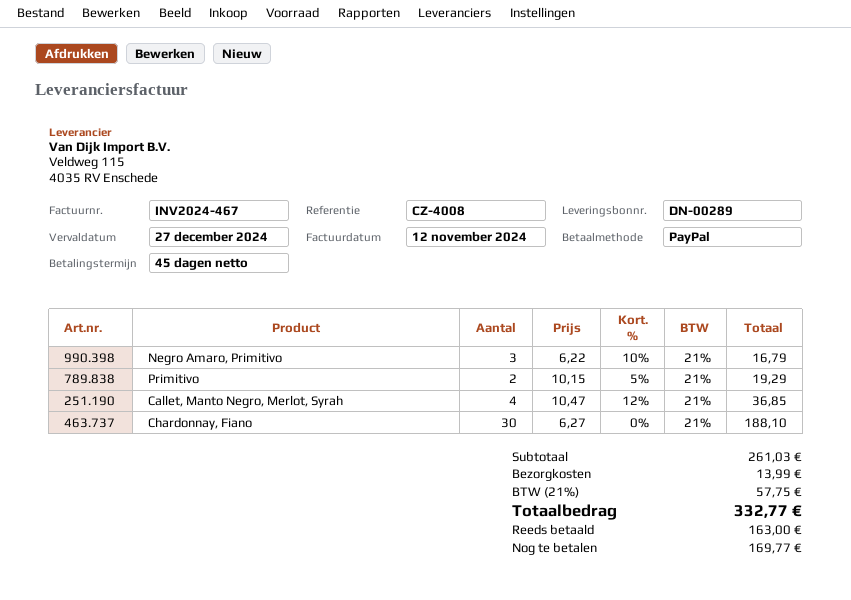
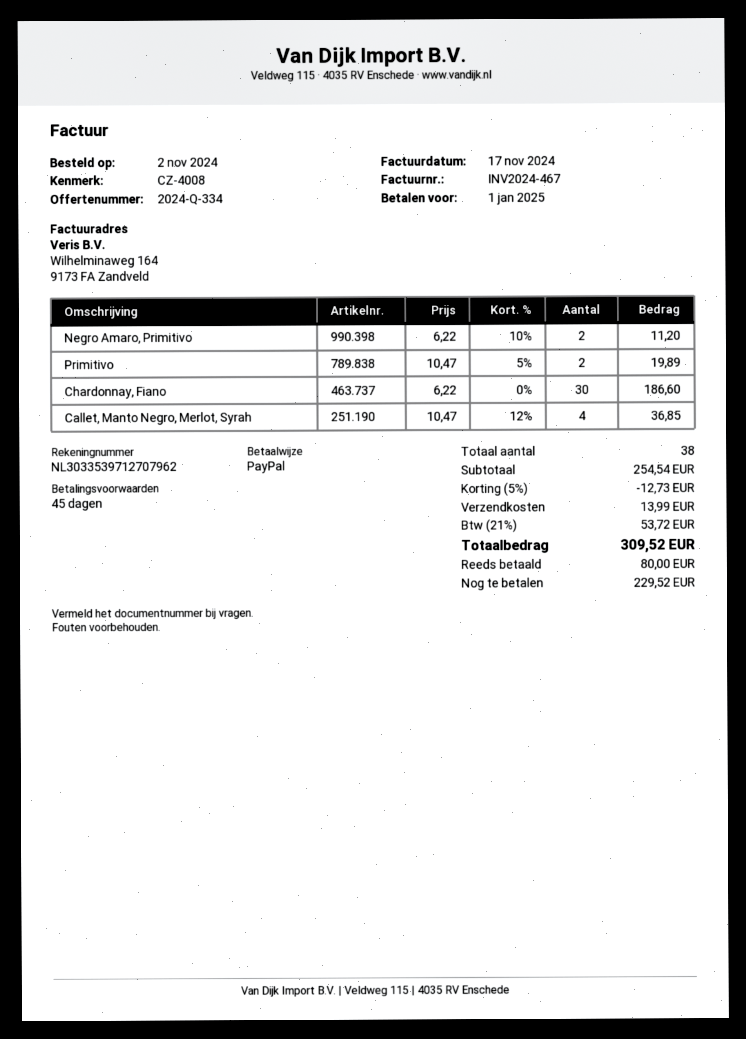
invoice date: 2024-11-12 -> 2024-11-17
due date: 2024-12-27 -> 2025-01-01
Negro Amaro, Primitivo: 3 x 6.22 - 10% = 16.79 -> 2 x 6.22 - 10% = 11.20
Primitivo: 2 x 10.15 - 5% = 19.29 -> 2 x 10.47 - 5% = 19.89
Chardonnay, Fiano: 30 x 6.27 = 188.10 -> 30 x 6.22 = 186.60
subtotal: 261.03 -> 254.54
discount: none -> 5% = 12.73
tax: 21% = 57.75 -> 21% = 53.72
total: 332.77 -> 309.52
deposit: 163.00 -> 80.00
balance: 169.77 -> 229.52

